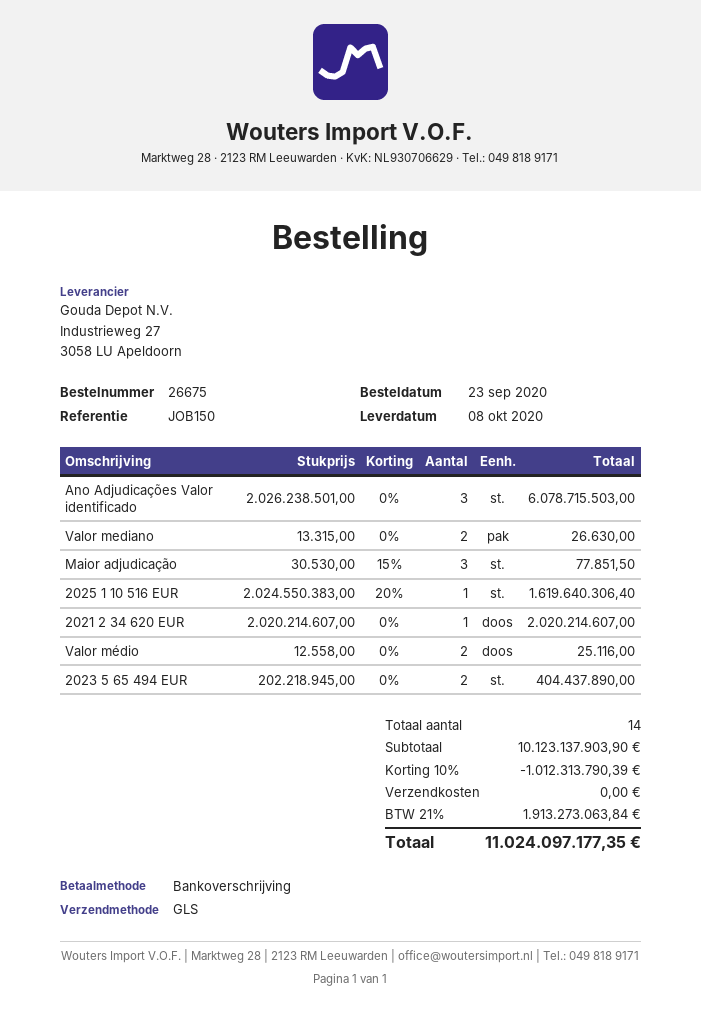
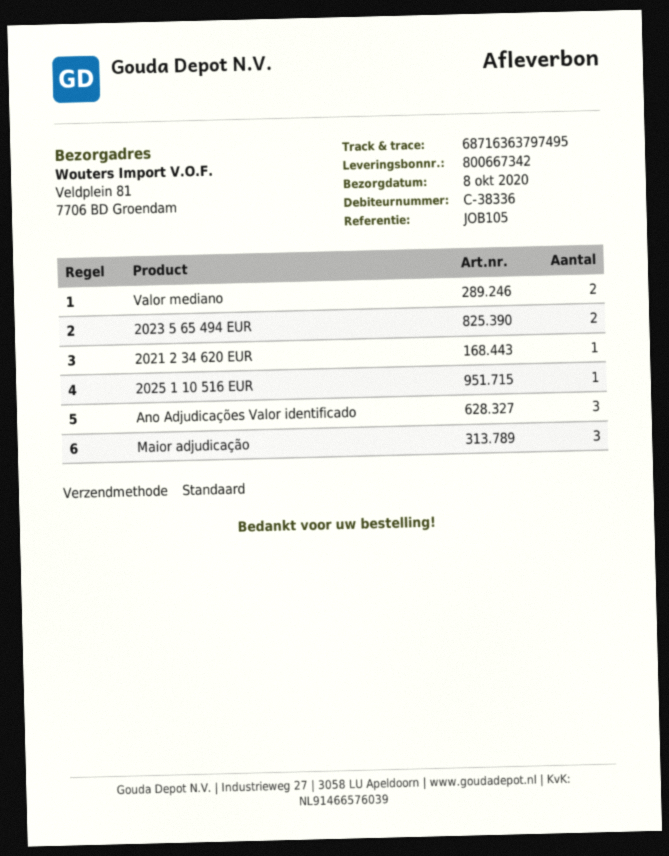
reference: JOB150 -> JOB105
shipping method: GLS -> standard
Valor médio: 2 -> none

